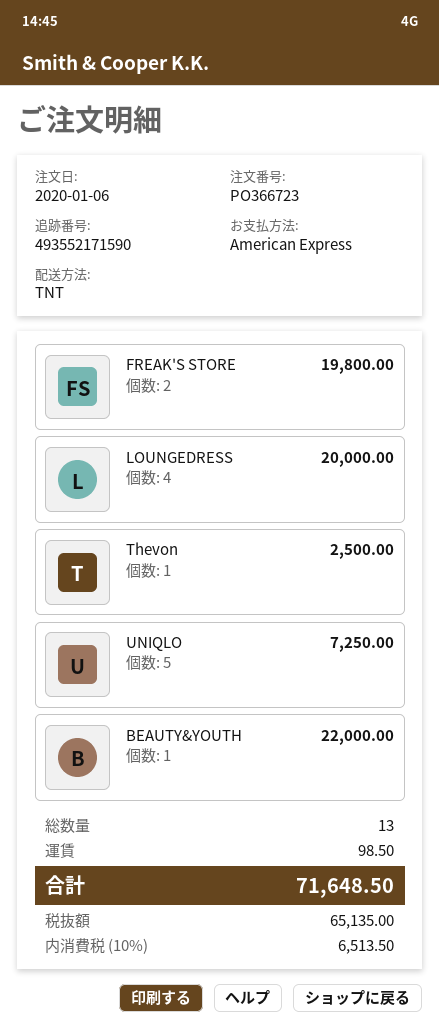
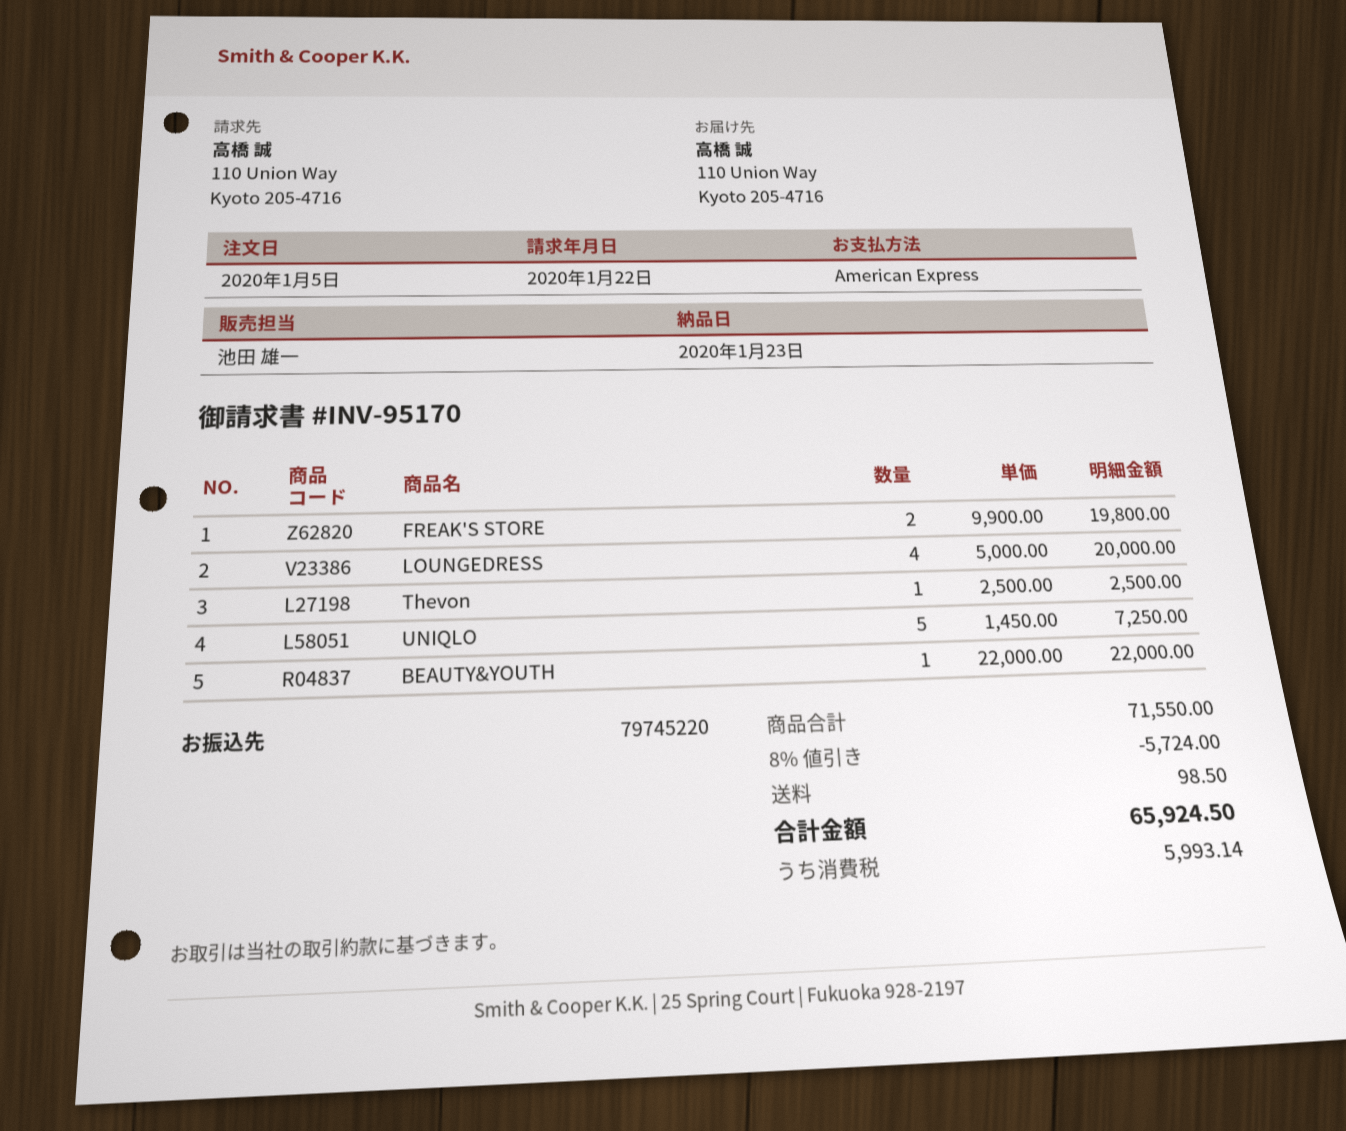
order date: 2020-01-06 -> 2020-01-05
discount: none -> 8% = 5724.00
tax: 6513.50 -> 5993.14
total: 71648.50 -> 65924.50

